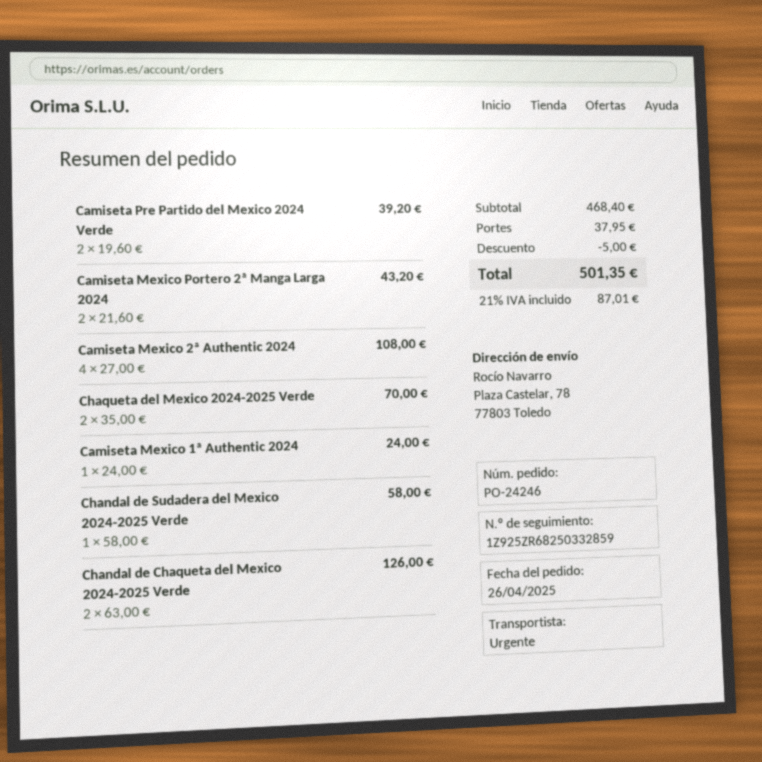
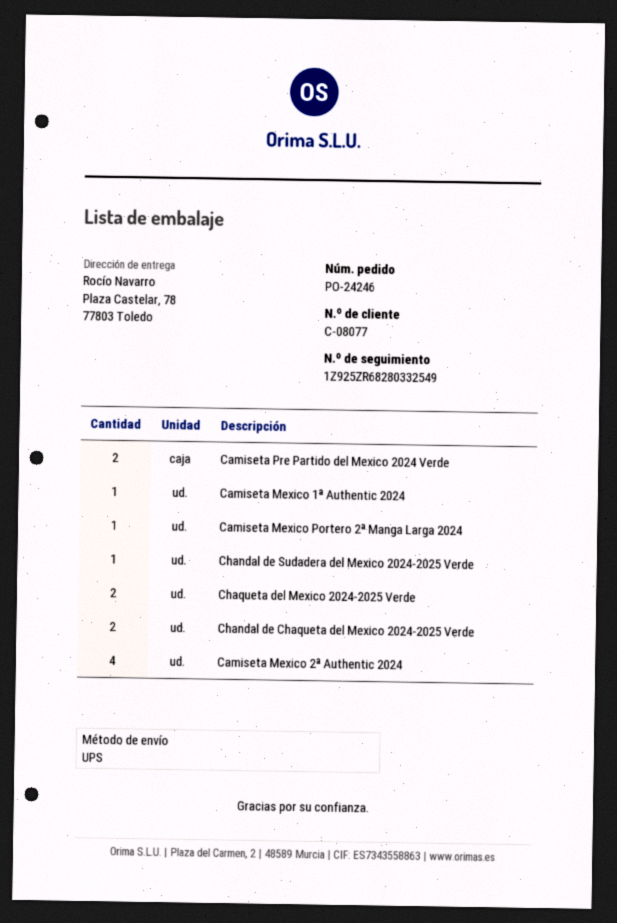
shipping method: express -> UPS
tracking number: 1Z925ZR68250332859 -> 1Z925ZR68280332549
Camiseta Mexico Portero 2ª Manga Larga 2024: 2 -> 1

